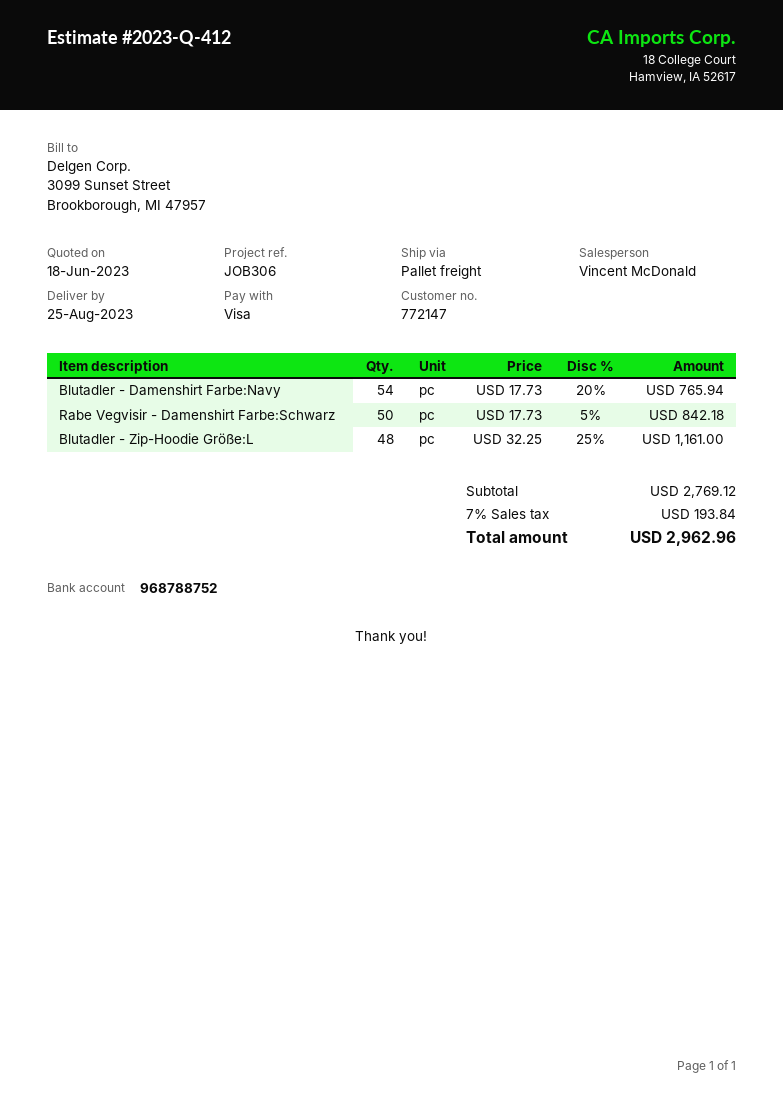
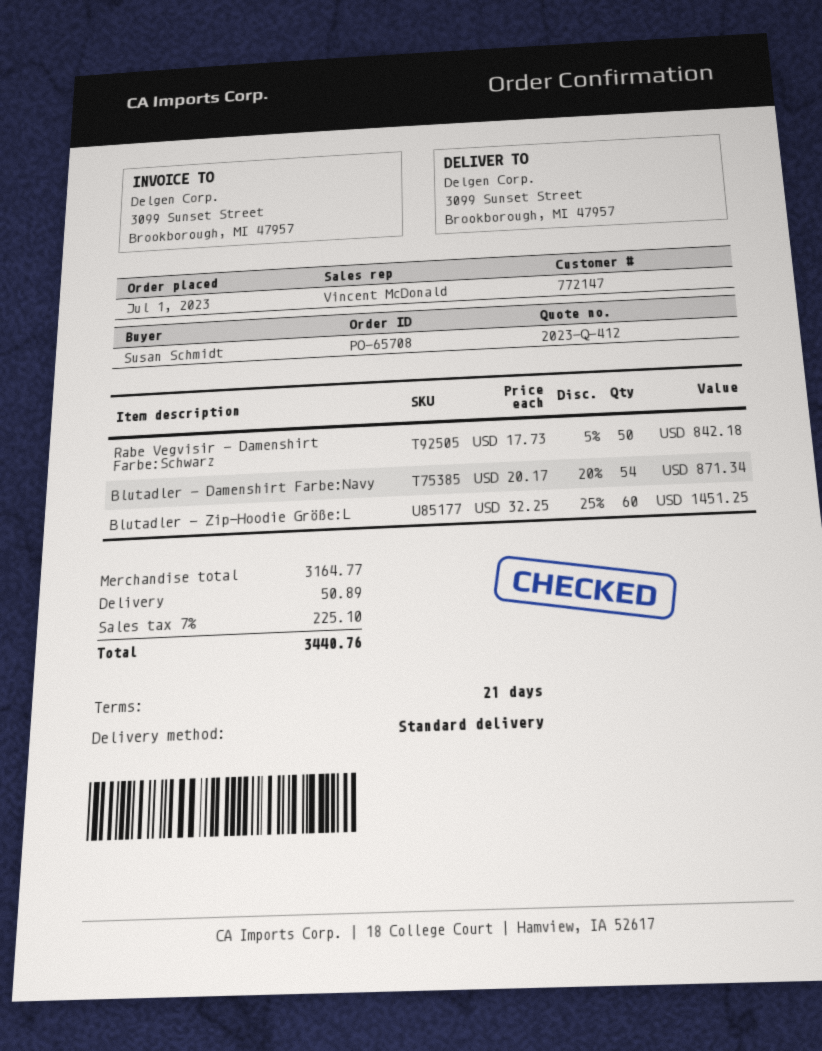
shipping method: pallet freight -> standard
Blutadler - Damenshirt Farbe:Navy: 54 x 17.73 - 20% = 765.94 -> 54 x 20.17 - 20% = 871.34
Blutadler - Zip-Hoodie Größe:L: 48 x 32.25 - 25% = 1161.00 -> 60 x 32.25 - 25% = 1451.25
subtotal: 2769.12 -> 3164.77
shipping: none -> 50.89
tax: 7% = 193.84 -> 7% = 225.10
total: 2962.96 -> 3440.76

